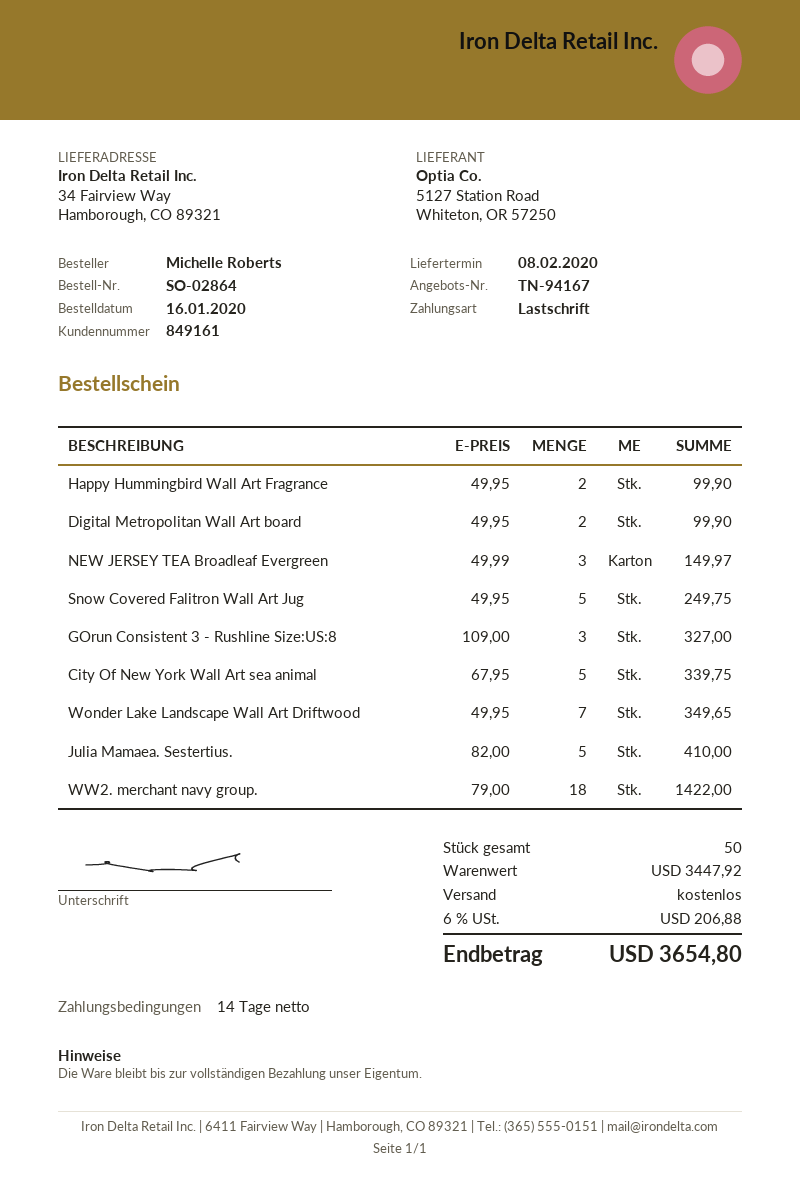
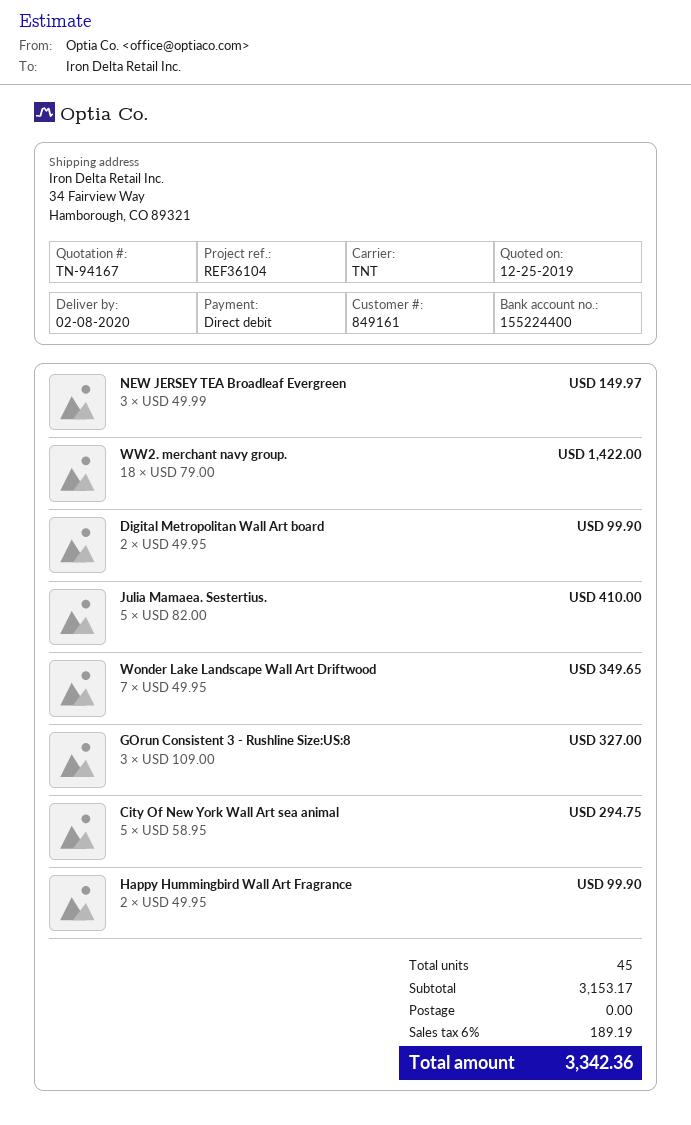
Snow Covered Falitron Wall Art Jug: 5 x 49.95 = 249.75 -> none
City Of New York Wall Art sea animal: 5 x 67.95 = 339.75 -> 5 x 58.95 = 294.75
total quantity: 50 -> 45
subtotal: 3447.92 -> 3153.17
tax: 6% = 206.88 -> 6% = 189.19
total: 3654.80 -> 3342.36

